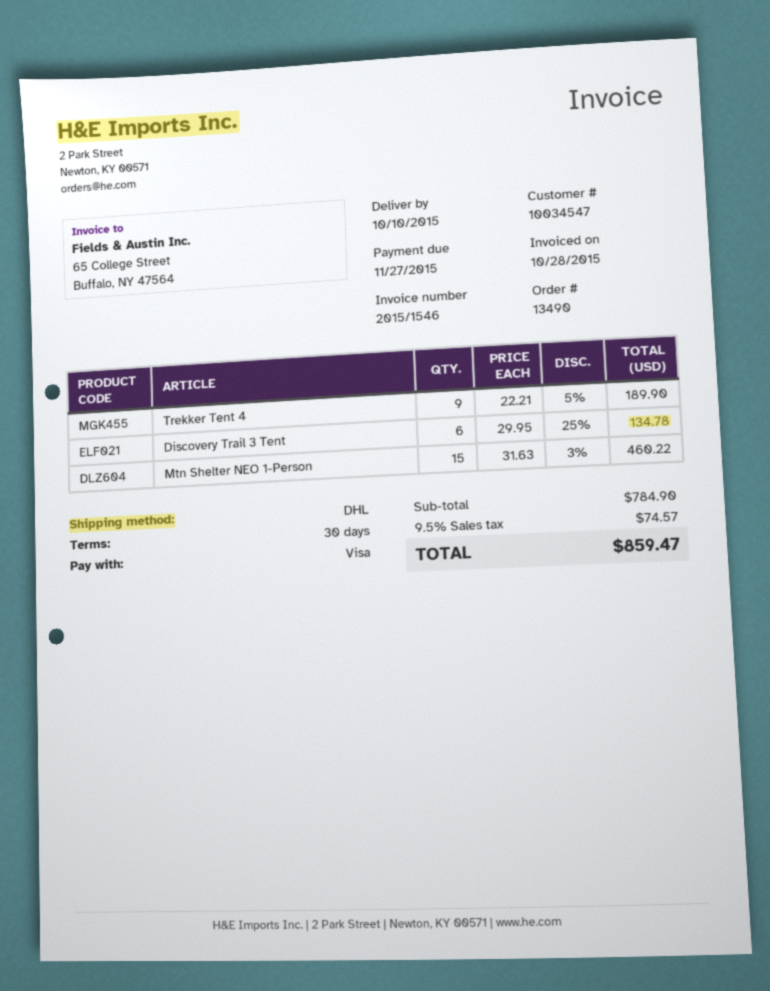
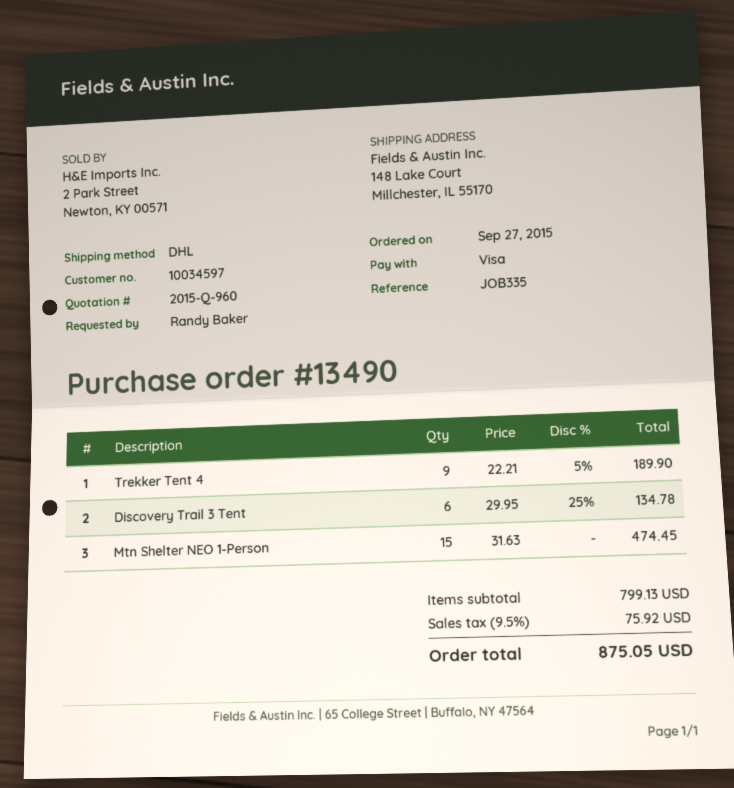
customer number: 10034547 -> 10034597
Mtn Shelter NEO 1-Person: 15 x 31.63 - 3% = 460.22 -> 15 x 31.63 = 474.45
subtotal: 784.90 -> 799.13
tax: 9.5% = 74.57 -> 9.5% = 75.92
total: 859.47 -> 875.05

